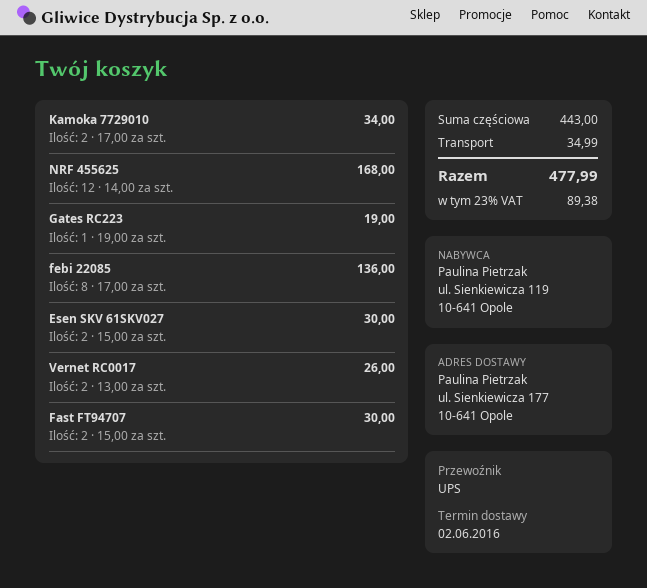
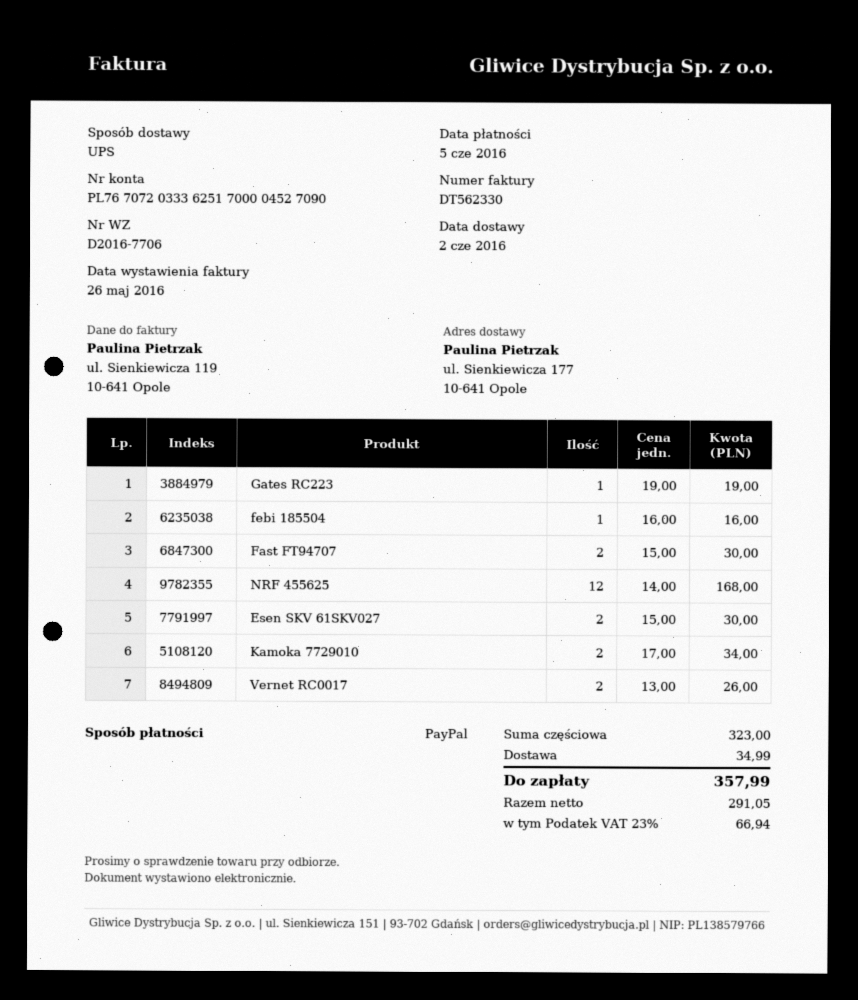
febi 22085: 8 x 17.00 = 136.00 -> none
febi 185504: none -> 1 x 16.00 = 16.00
subtotal: 443.00 -> 323.00
tax: 23% = 89.38 -> 23% = 66.94
total: 477.99 -> 357.99

